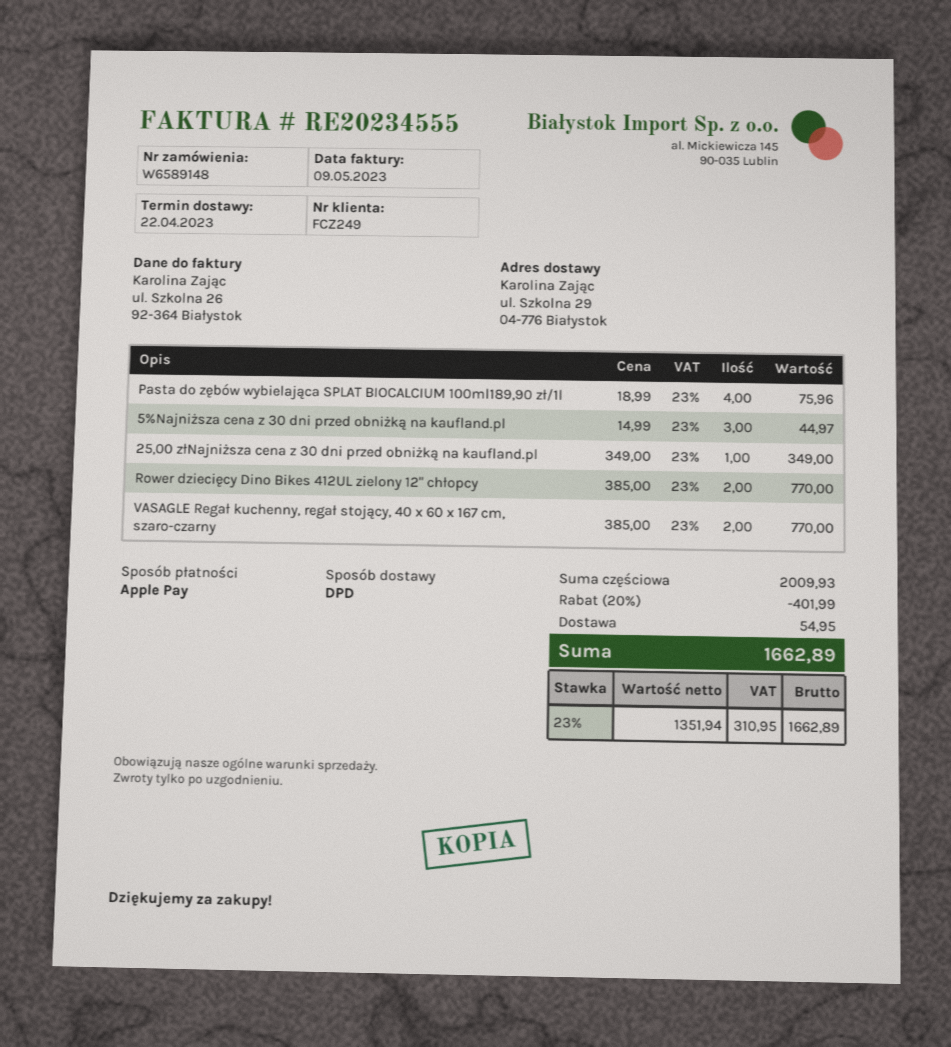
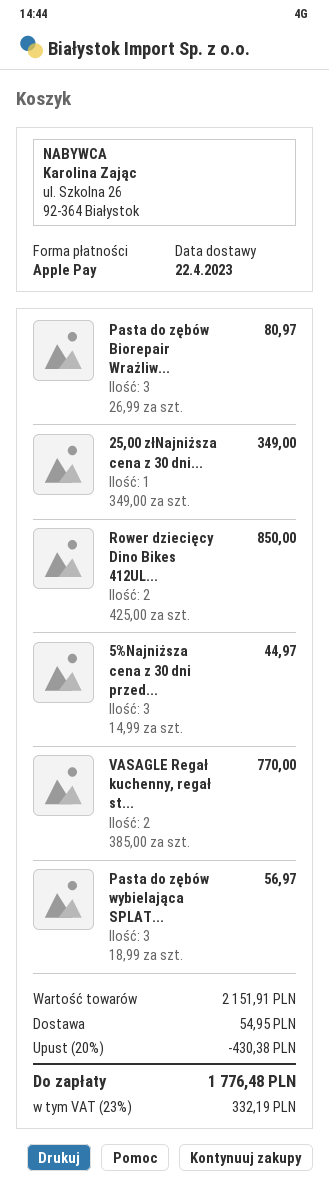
Pasta do zębów wybielająca SPLAT BIOCALCIUM 100ml189,90 zł/1l: 4 x 18.99 = 75.96 -> 3 x 18.99 = 56.97
Rower dziecięcy Dino Bikes 412UL zielony 12" chłopcy: 2 x 385.00 = 770.00 -> 2 x 425.00 = 850.00
Pasta do zębów Biorepair Wrażliw...: none -> 3 x 26.99 = 80.97
subtotal: 2009.93 -> 2151.91
discount: 20% = 401.99 -> 20% = 430.38
tax: 23% = 310.95 -> 23% = 332.19
total: 1662.89 -> 1776.48

